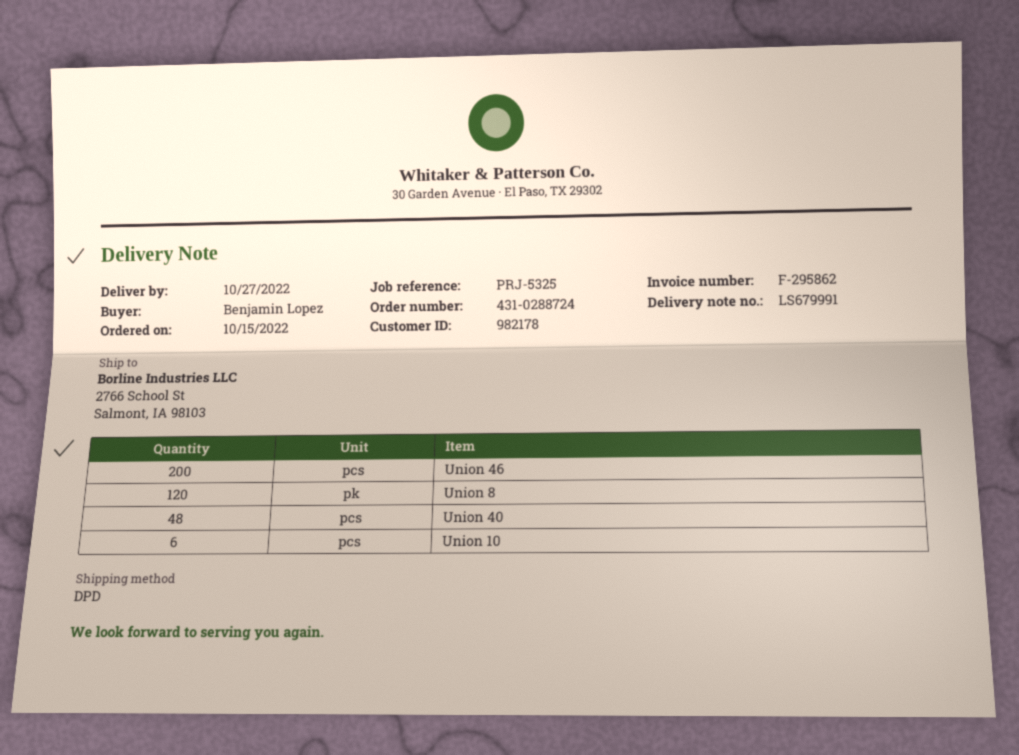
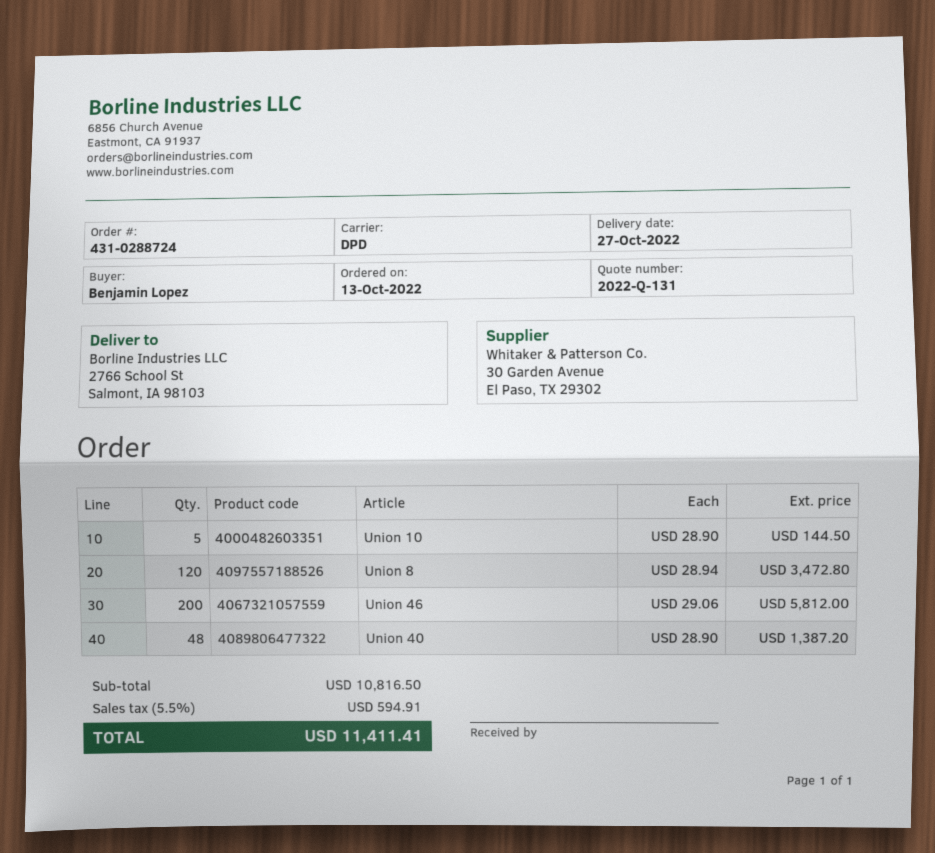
order date: 2022-10-15 -> 2022-10-13
Union 10: 6 -> 5

